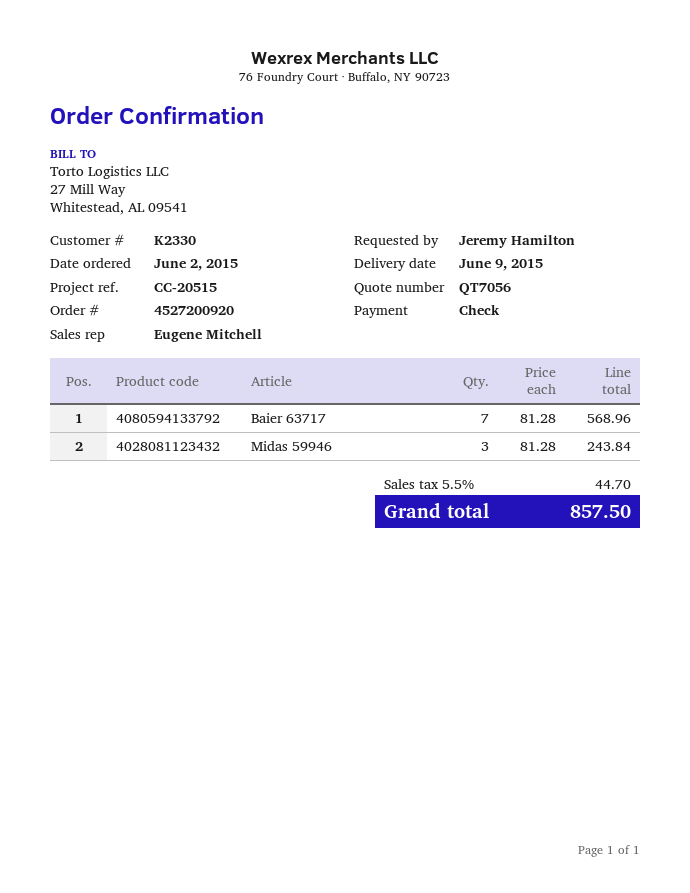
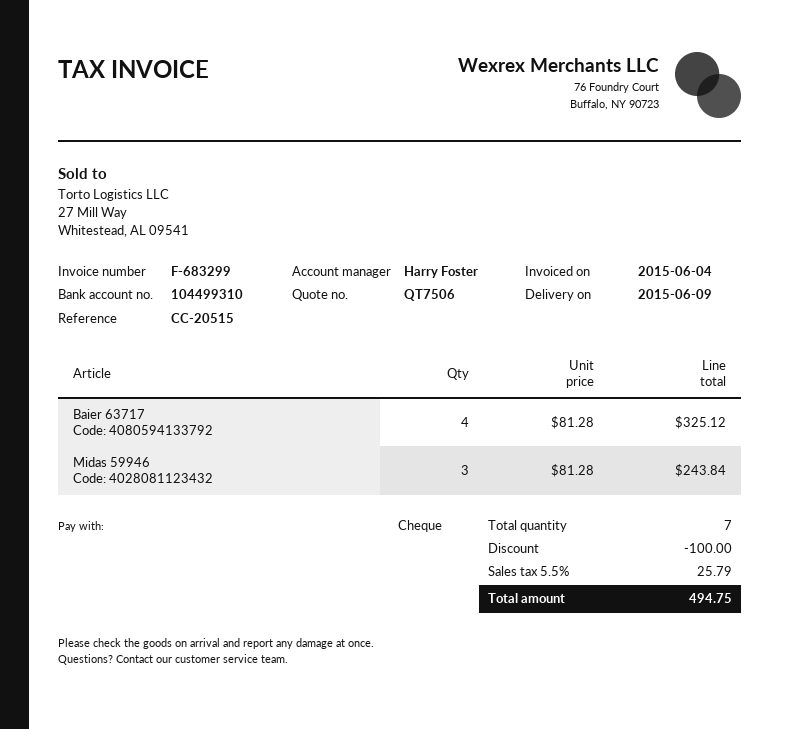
quote number: QT7056 -> QT7506
sales rep: Eugene Mitchell -> Harry Foster
Baier 63717: 7 x 81.28 = 568.96 -> 4 x 81.28 = 325.12
discount: none -> 100.00
tax: 5.5% = 44.70 -> 5.5% = 25.79
total: 857.50 -> 494.75

